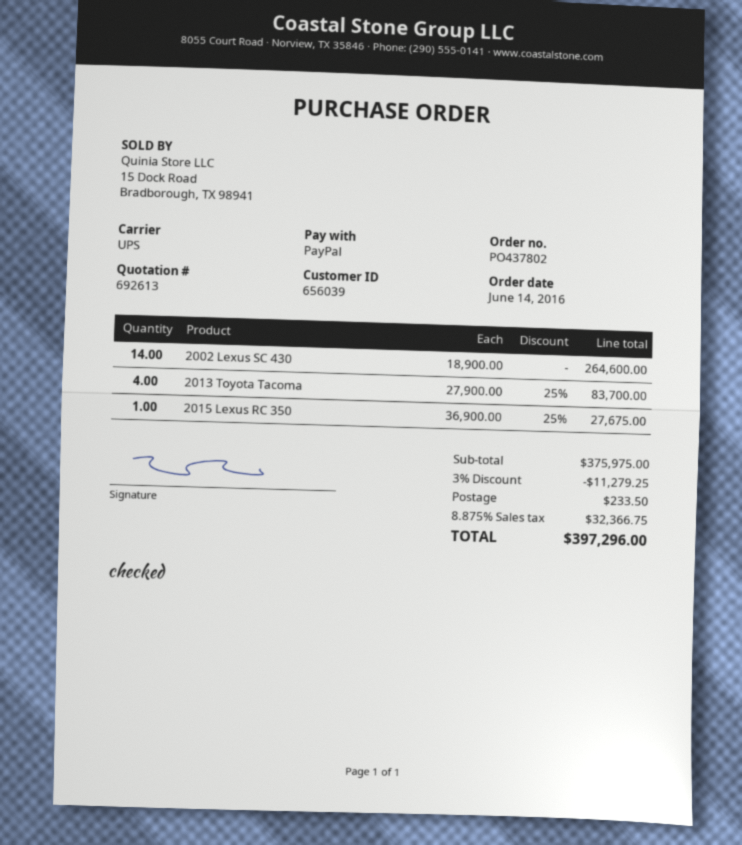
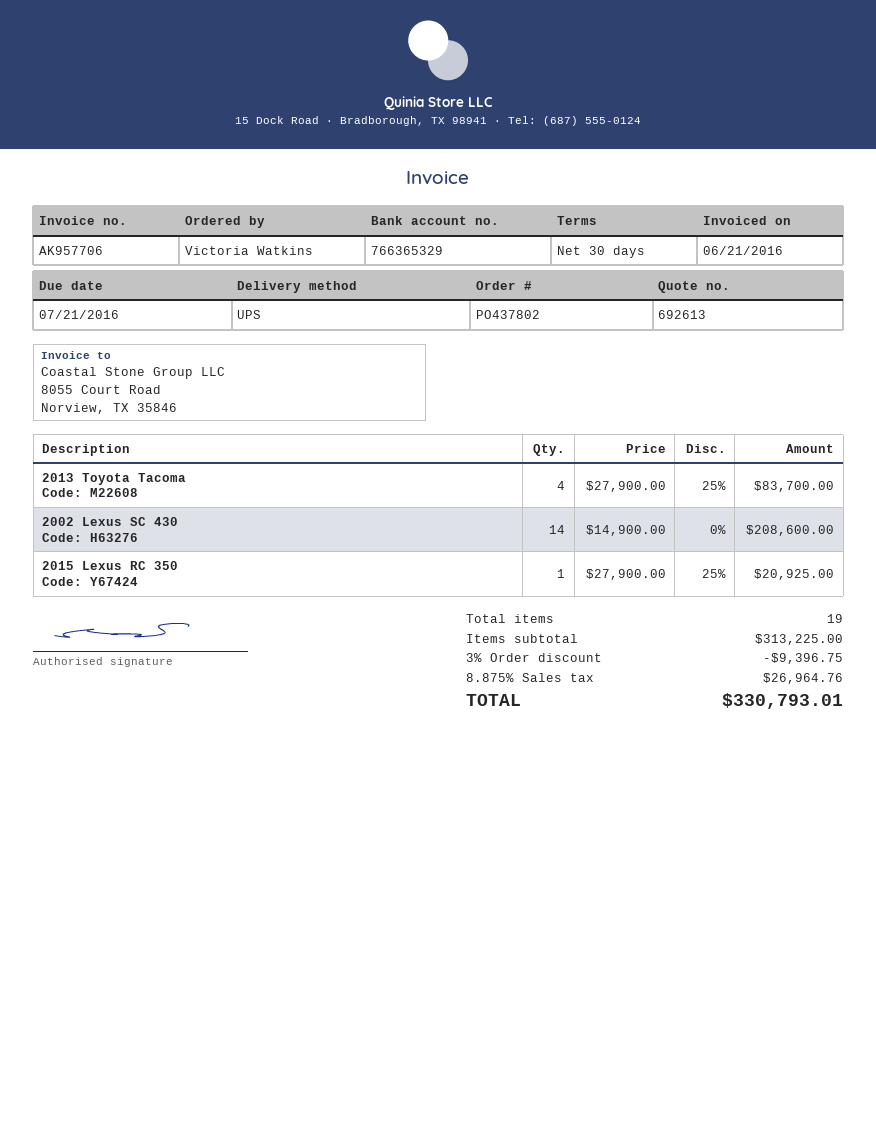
2002 Lexus SC 430: 14 x 18900.00 = 264600.00 -> 14 x 14900.00 = 208600.00
2015 Lexus RC 350: 1 x 36900.00 - 25% = 27675.00 -> 1 x 27900.00 - 25% = 20925.00
subtotal: 375975.00 -> 313225.00
discount: 3% = 11279.25 -> 3% = 9396.75
shipping: 233.50 -> none
tax: 8.875% = 32366.75 -> 8.875% = 26964.76
total: 397296.00 -> 330793.01

